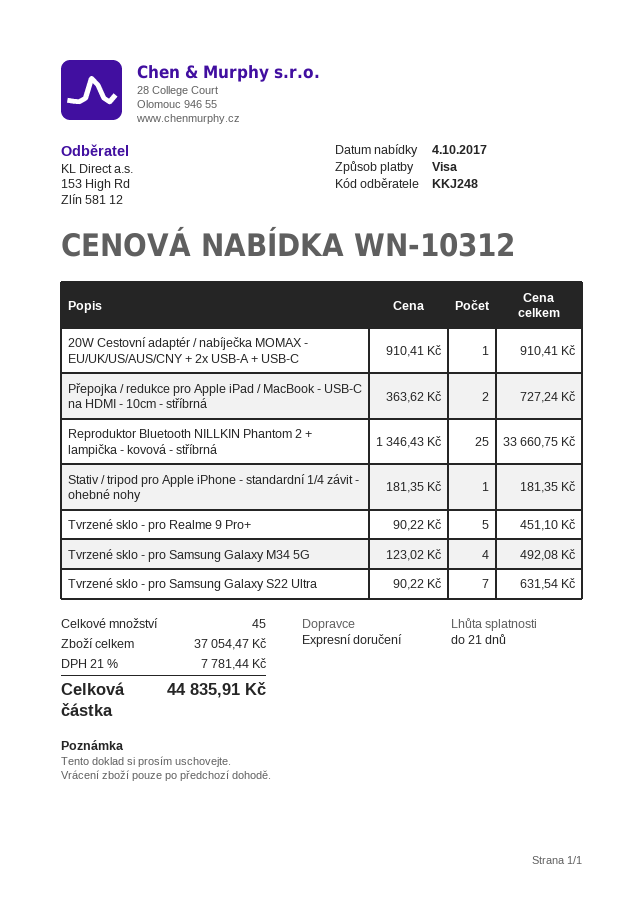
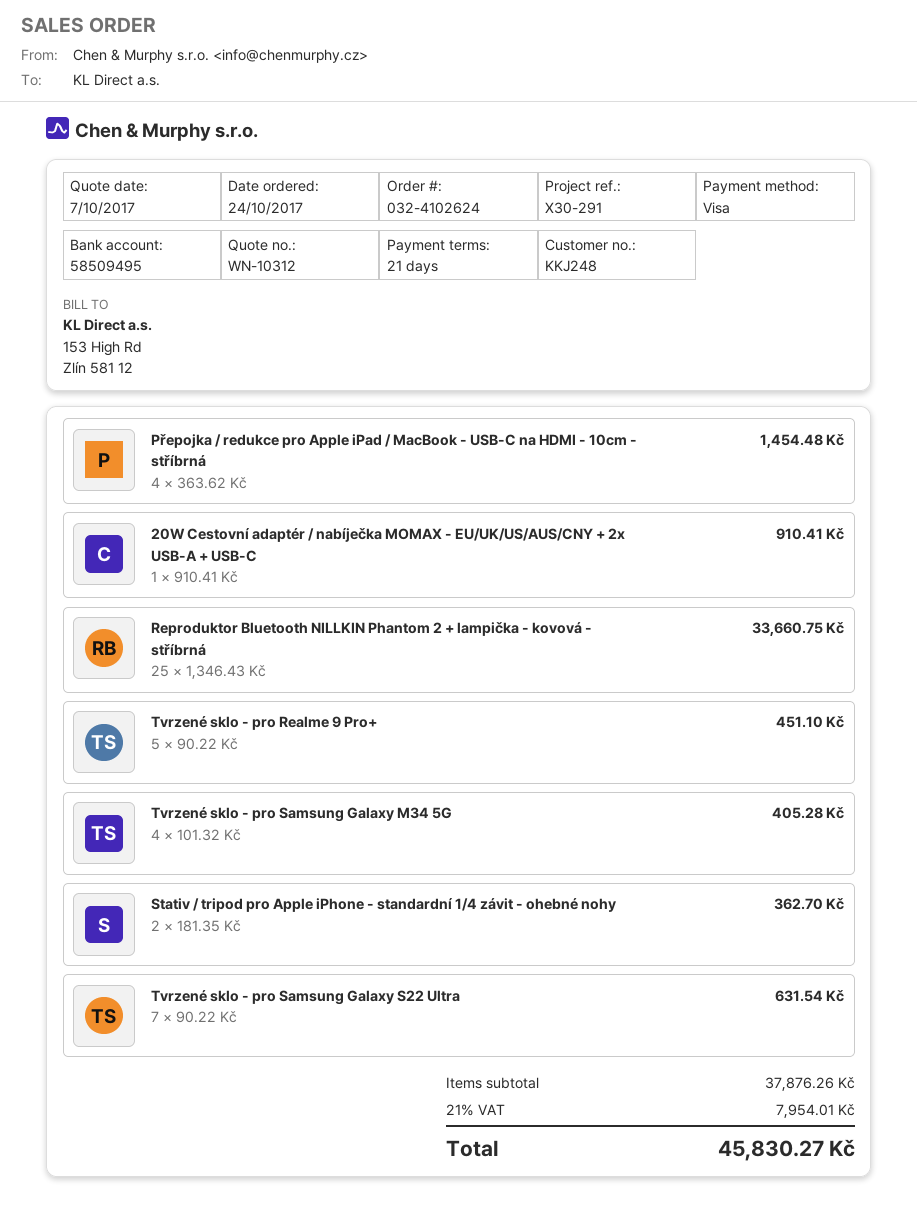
quote date: 2017-10-04 -> 2017-10-07
Přepojka / redukce pro Apple iPad / MacBook - USB-C na HDMI - 10cm - stříbrná: 2 x 363.62 = 727.24 -> 4 x 363.62 = 1454.48
Stativ / tripod pro Apple iPhone - standardní 1/4 závit - ohebné nohy: 1 x 181.35 = 181.35 -> 2 x 181.35 = 362.70
Tvrzené sklo - pro Samsung Galaxy M34 5G: 4 x 123.02 = 492.08 -> 4 x 101.32 = 405.28
subtotal: 37054.47 -> 37876.26
tax: 21% = 7781.44 -> 21% = 7954.01
total: 44835.91 -> 45830.27

